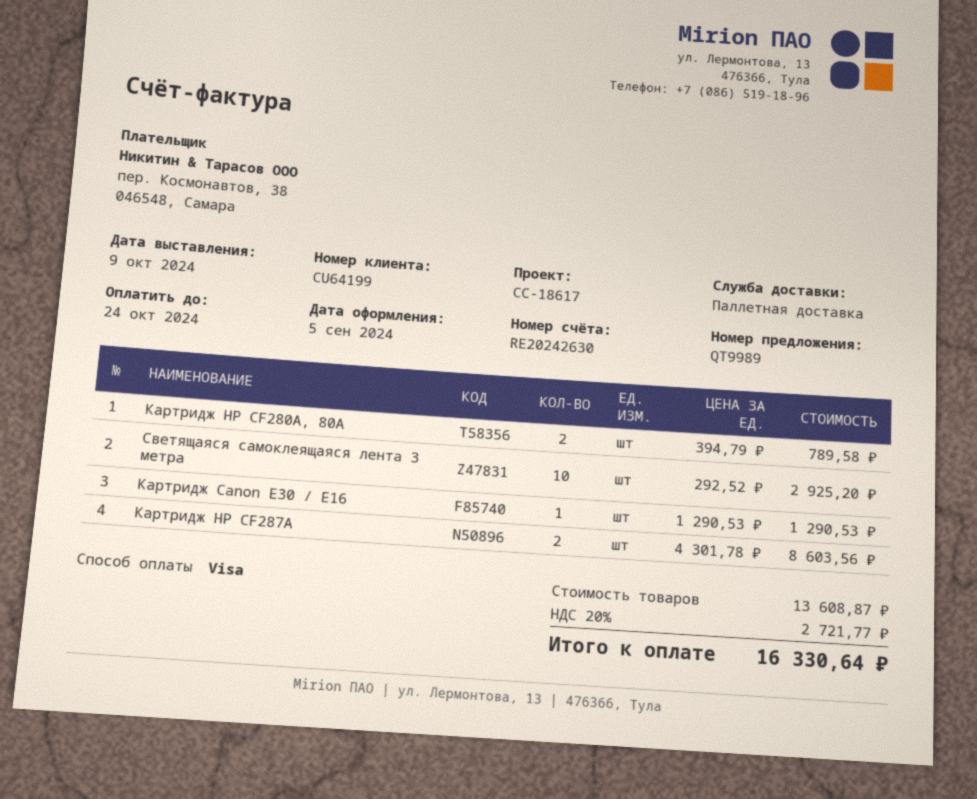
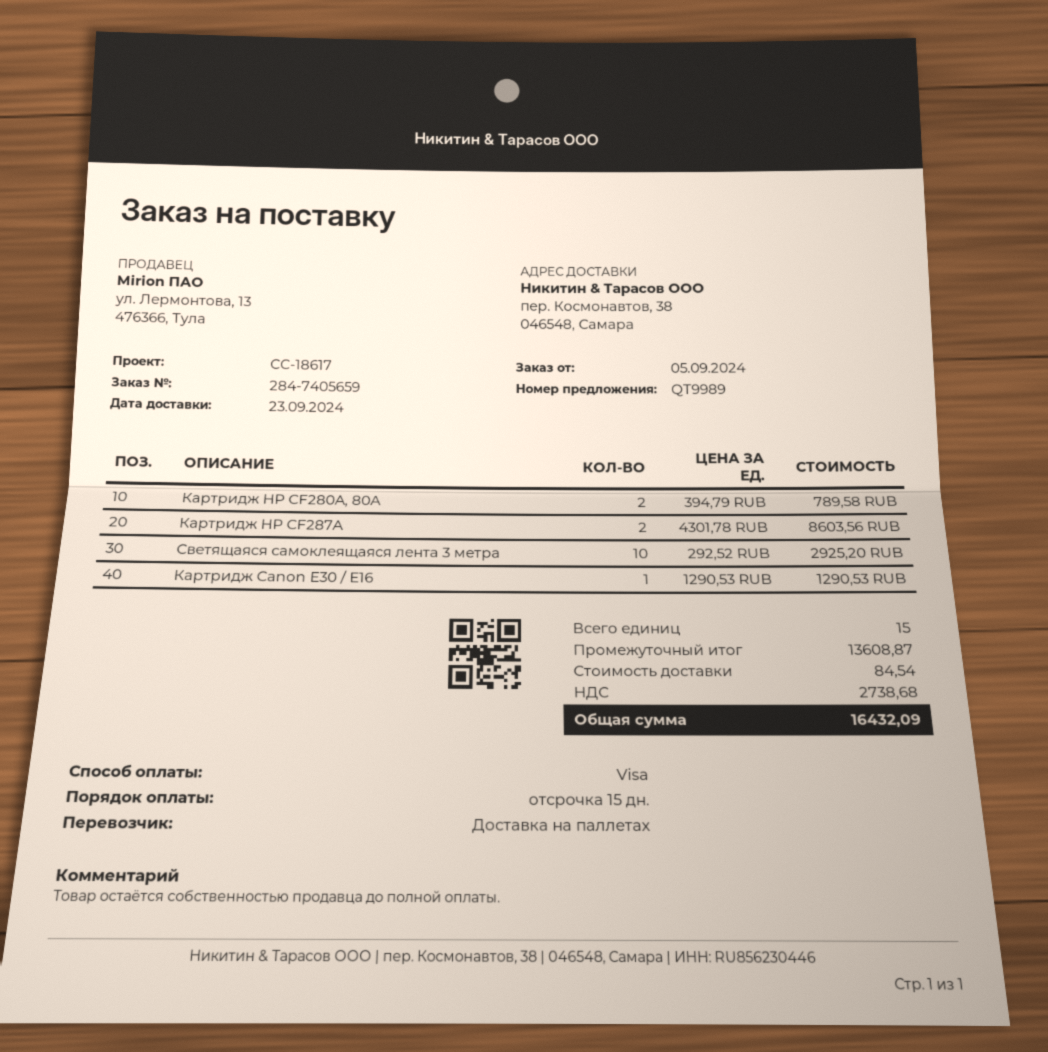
shipping: none -> 84.54
tax: 2721.77 -> 2738.68
total: 16330.64 -> 16432.09

